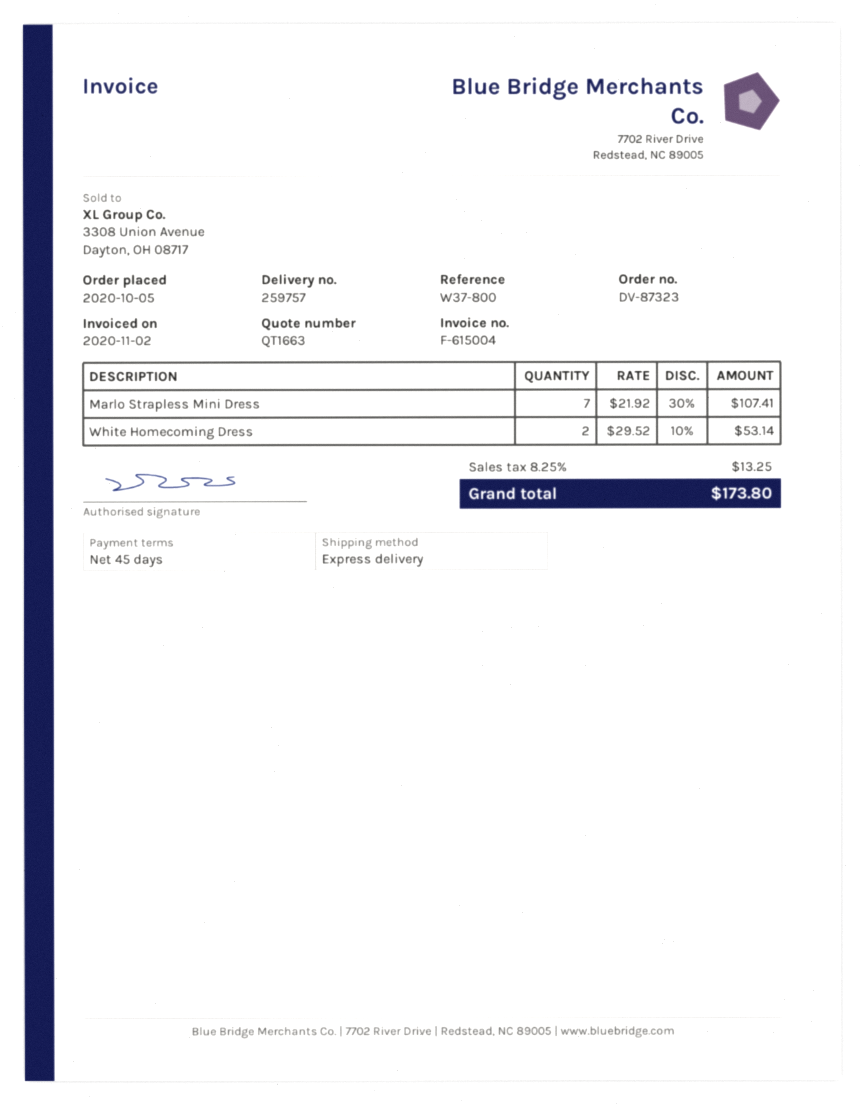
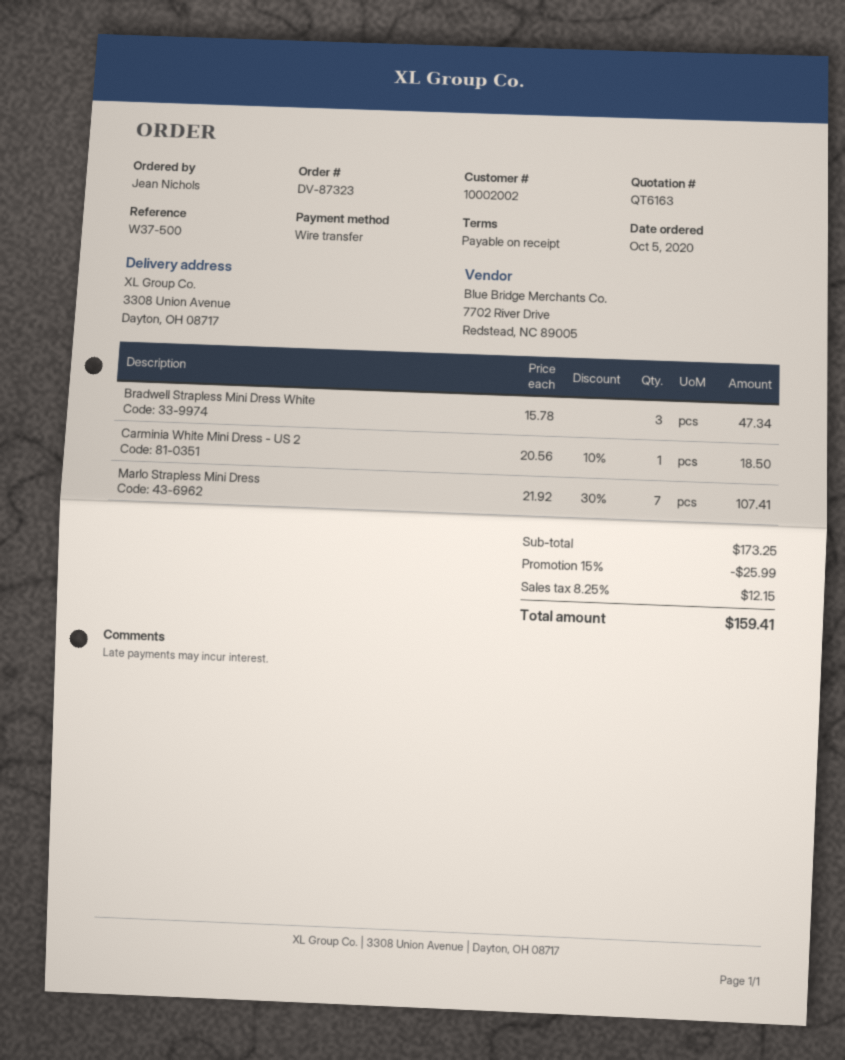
quote number: QT1663 -> QT6163
payment terms: 45 days -> on receipt
reference: W37-800 -> W37-500
White Homecoming Dress: 2 x 29.52 - 10% = 53.14 -> none
Bradwell Strapless Mini Dress White: none -> 3 x 15.78 = 47.34
Carminia White Mini Dress - US 2: none -> 1 x 20.56 - 10% = 18.50
discount: none -> 15% = 25.99
tax: 8.25% = 13.25 -> 8.25% = 12.15
total: 173.80 -> 159.41

